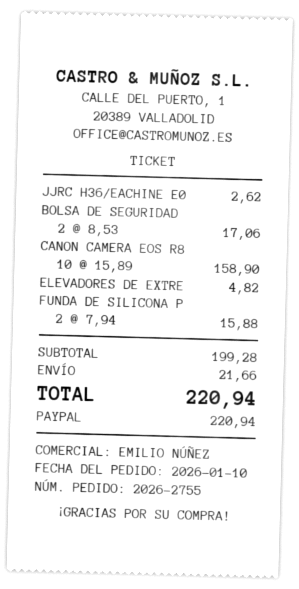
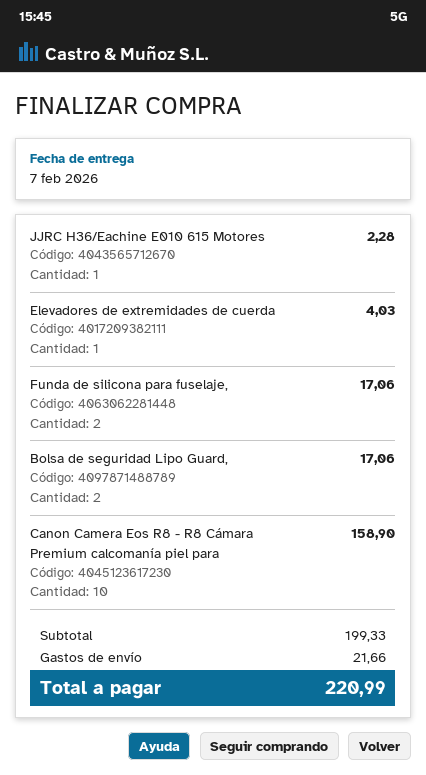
JJRC H36/EACHINE E0: 1 for 2.62 -> 1 for 2.28
ELEVADORES DE EXTRE: 1 for 4.82 -> 1 for 4.03
FUNDA DE SILICONA P: 2 for 15.88 -> 2 for 17.06
subtotal: 199.28 -> 199.33
total: 220.94 -> 220.99

